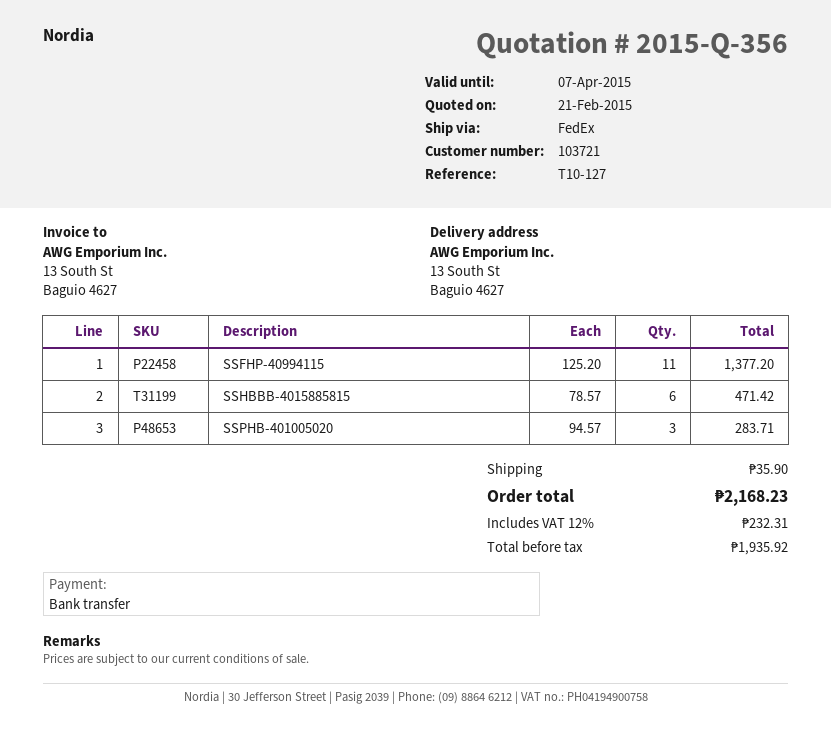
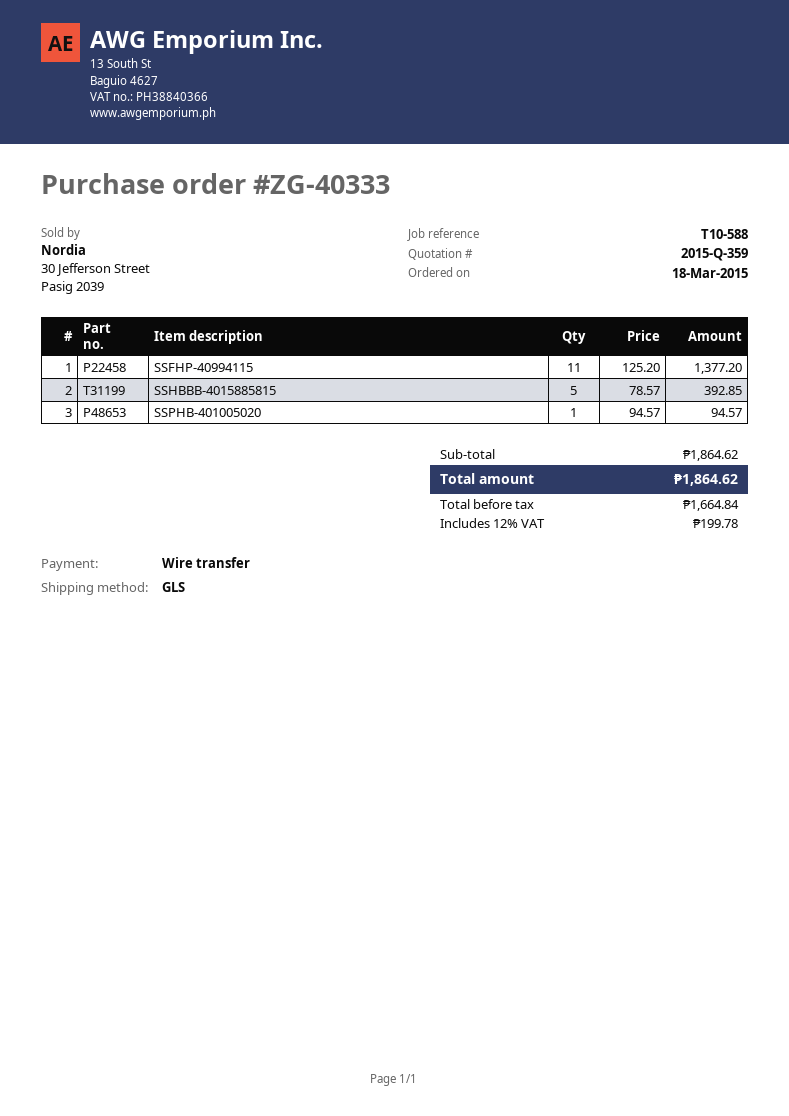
quote number: 2015-Q-356 -> 2015-Q-359
reference: T10-127 -> T10-588
shipping method: FedEx -> GLS
SSHBBB-4015885815: 6 x 78.57 = 471.42 -> 5 x 78.57 = 392.85
SSPHB-401005020: 3 x 94.57 = 283.71 -> 1 x 94.57 = 94.57
shipping: 35.90 -> none
net: 1935.92 -> 1664.84
tax: 12% = 232.31 -> 12% = 199.78
total: 2168.23 -> 1864.62

